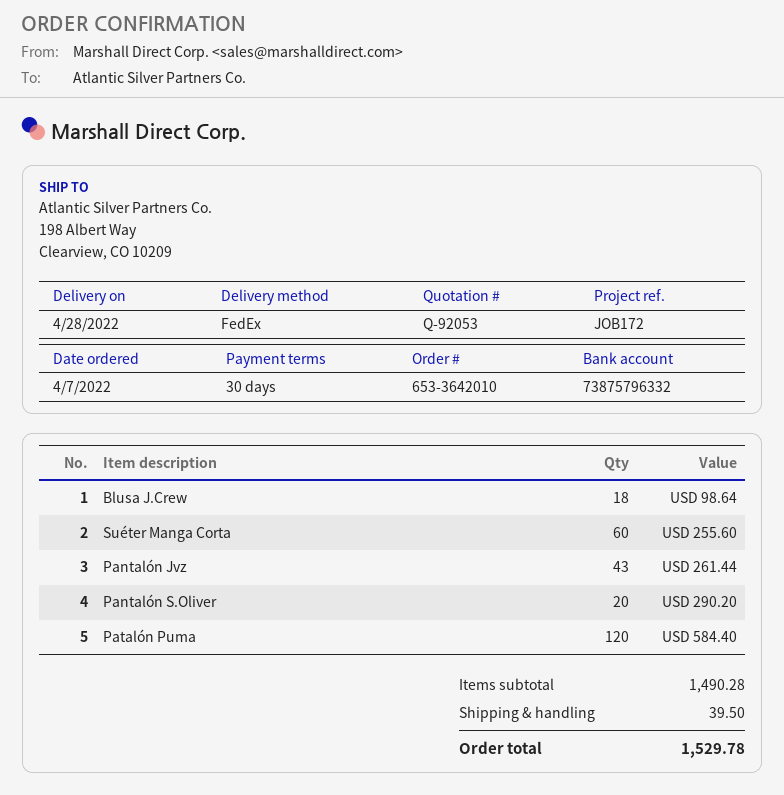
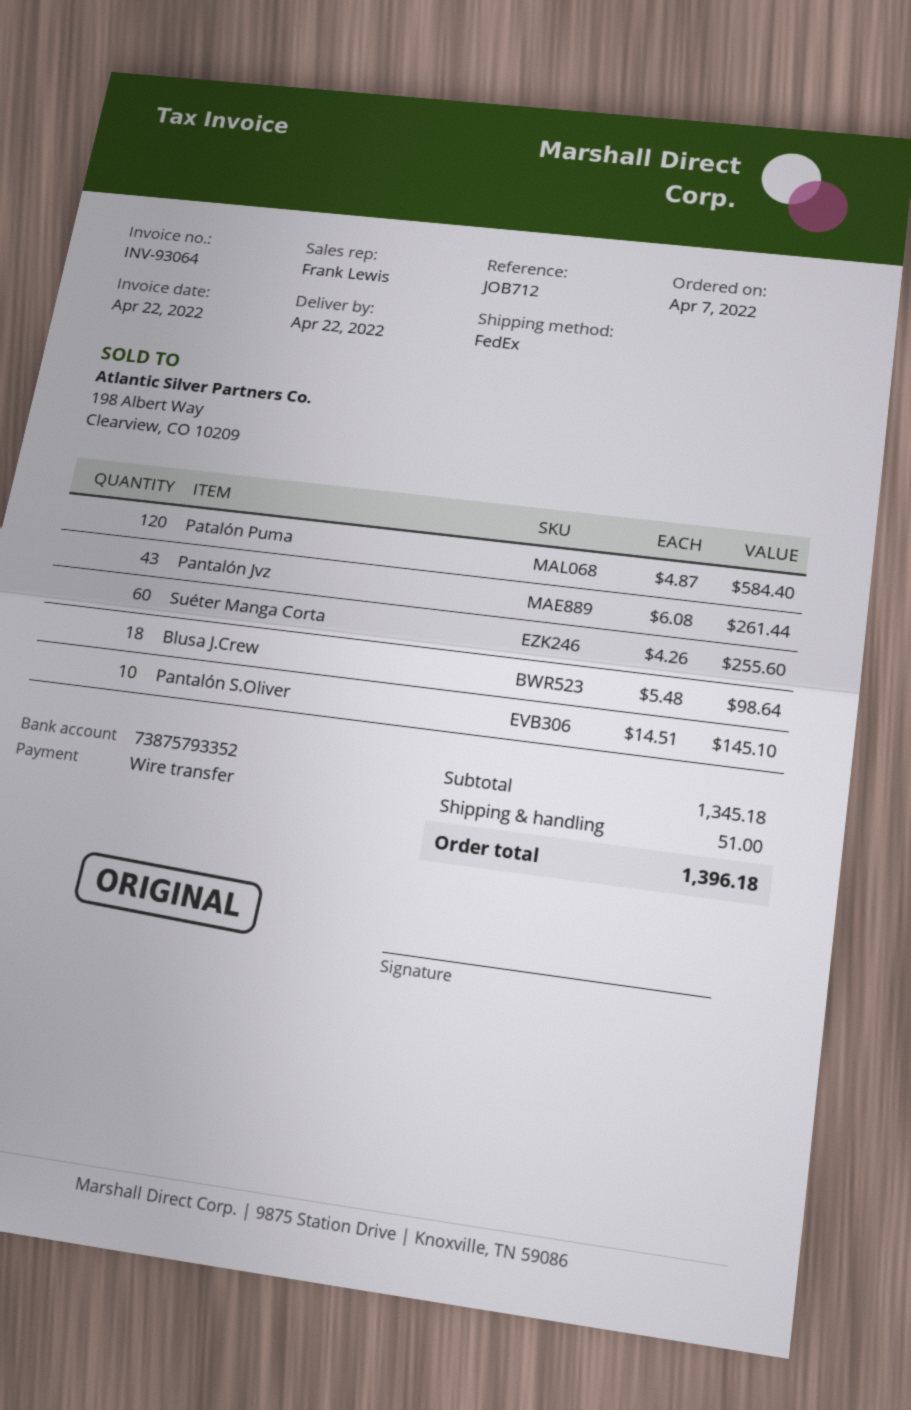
delivery date: 2022-04-28 -> 2022-04-22
reference: JOB172 -> JOB712
bank account: 73875796332 -> 73875793352
Pantalón S.Oliver: 20 for 290.20 -> 10 for 145.10
subtotal: 1490.28 -> 1345.18
shipping: 39.50 -> 51.00
total: 1529.78 -> 1396.18

